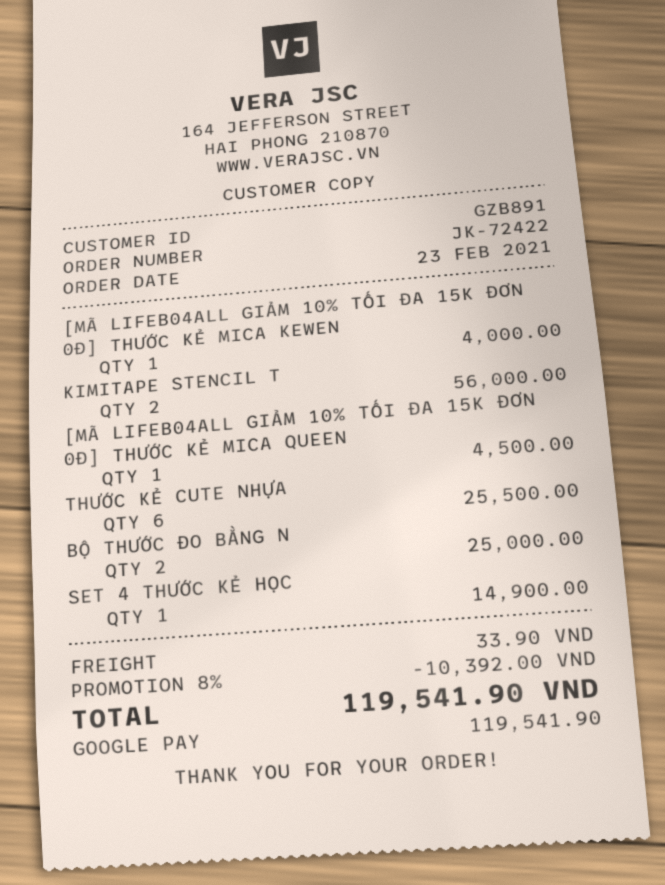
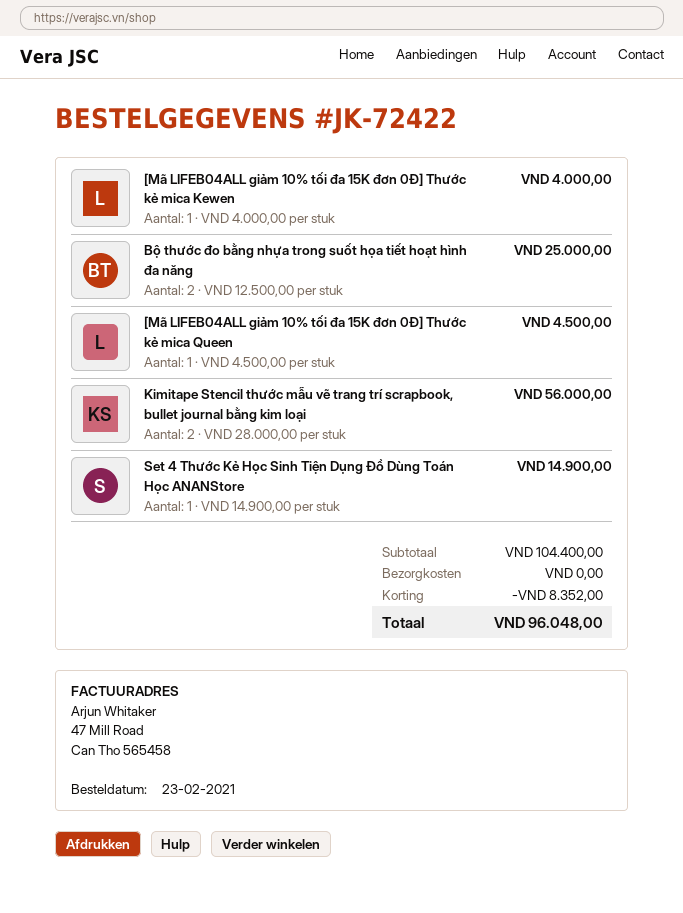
THƯỚC KẺ CUTE NHỰA: 6 for 25500.00 -> none
discount: 10392.00 -> 8352.00
shipping: 33.90 -> 0.00
total: 119541.90 -> 96048.00

